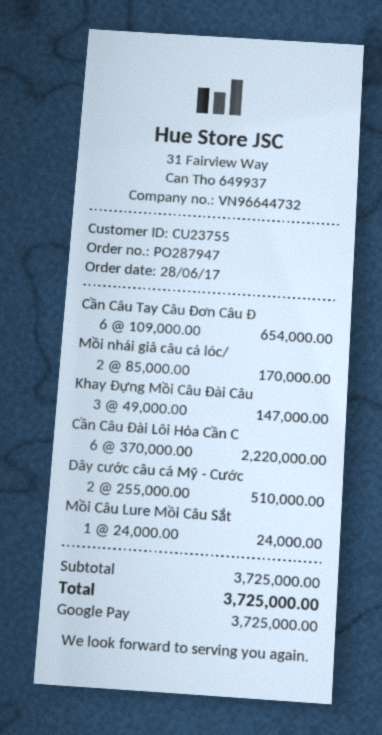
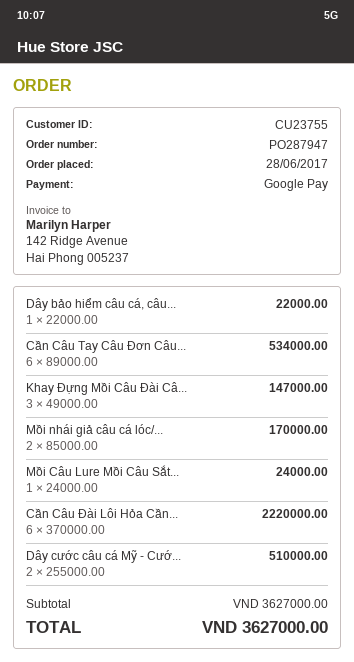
Cần Câu Tay Câu Đơn Câu Đ: 6 x 109000.00 = 654000.00 -> 6 x 89000.00 = 534000.00
Dây bảo hiểm câu cá, câu...: none -> 1 x 22000.00 = 22000.00
subtotal: 3725000.00 -> 3627000.00
total: 3725000.00 -> 3627000.00

